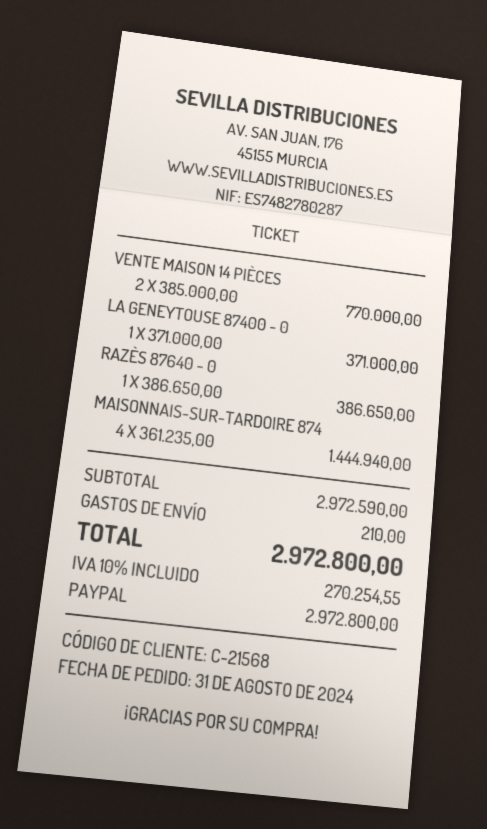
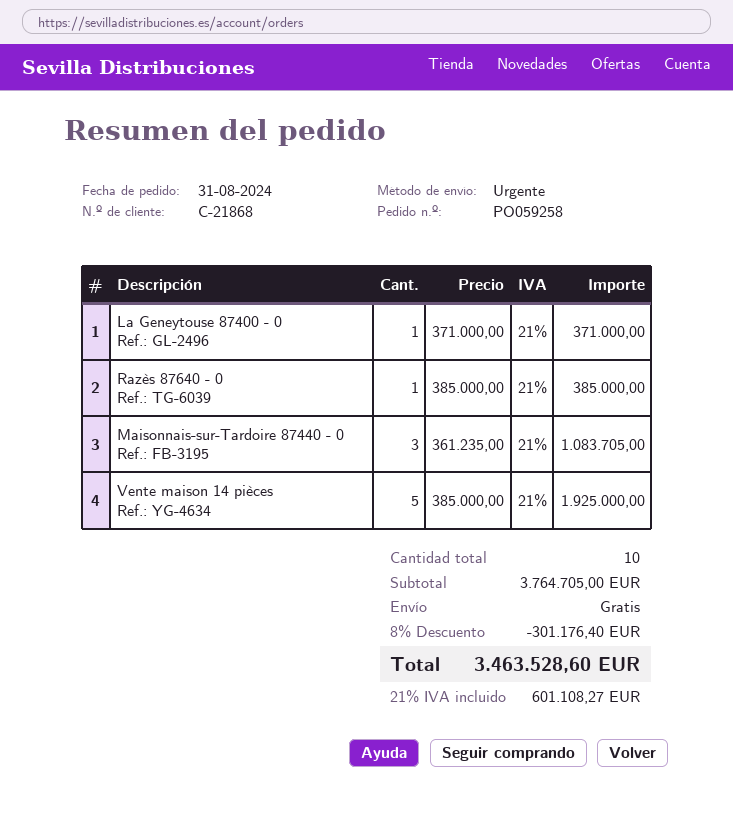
customer number: C-21568 -> C-21868
VENTE MAISON 14 PIÈCES: 2 x 385000.00 = 770000.00 -> 5 x 385000.00 = 1925000.00
RAZÈS 87640 - 0: 1 x 386650.00 = 386650.00 -> 1 x 385000.00 = 385000.00
MAISONNAIS-SUR-TARDOIRE 874: 4 x 361235.00 = 1444940.00 -> 3 x 361235.00 = 1083705.00
subtotal: 2972590.00 -> 3764705.00
discount: none -> 8% = 301176.40
shipping: 210.00 -> 0.00
tax: 10% = 270254.55 -> 21% = 601108.27
total: 2972800.00 -> 3463528.60

